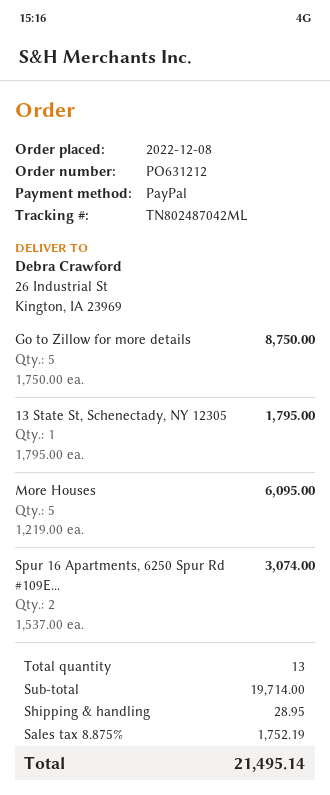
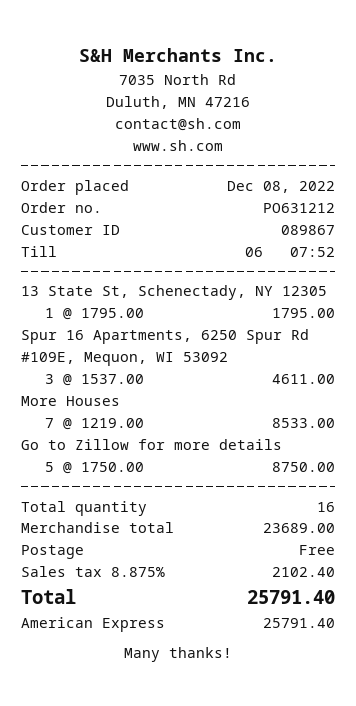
payment method: PayPal -> American Express
More Houses: 5 x 1219.00 = 6095.00 -> 7 x 1219.00 = 8533.00
Spur 16 Apartments, 6250 Spur Rd #109E...: 2 x 1537.00 = 3074.00 -> 3 x 1537.00 = 4611.00
total quantity: 13 -> 16
subtotal: 19714.00 -> 23689.00
shipping: 28.95 -> 0.00
tax: 8.875% = 1752.19 -> 8.875% = 2102.40
total: 21495.14 -> 25791.40

